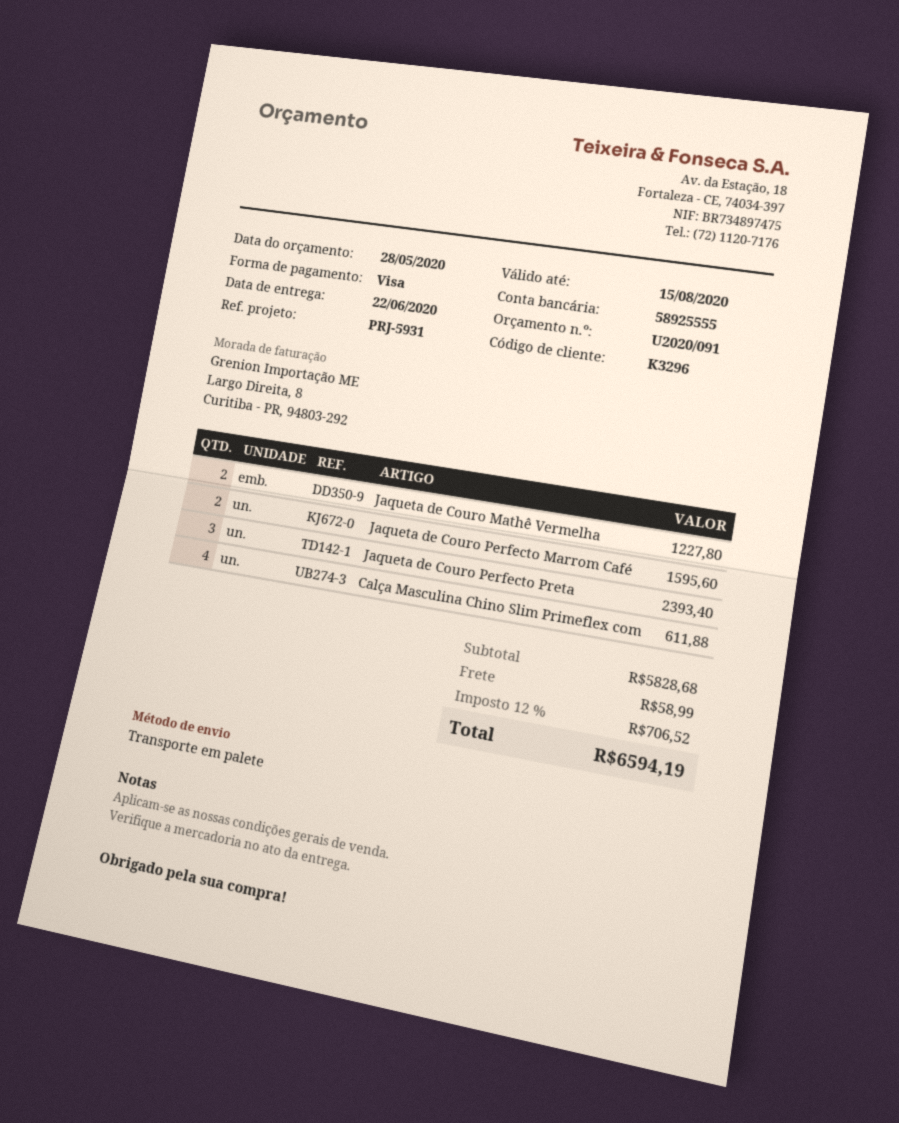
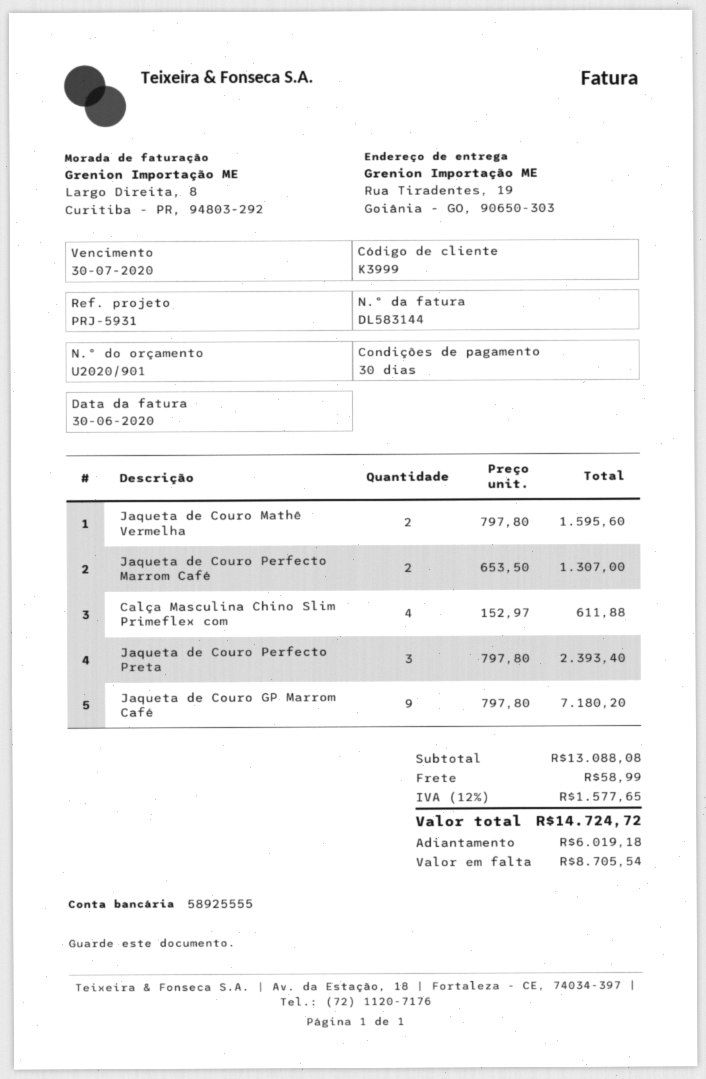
quote number: U2020/091 -> U2020/901
customer number: K3296 -> K3999
Jaqueta de Couro Mathê Vermelha: 2 for 1227.80 -> 2 for 1595.60
Jaqueta de Couro Perfecto Marrom Café: 2 for 1595.60 -> 2 for 1307.00
Jaqueta de Couro GP Marrom Café: none -> 9 for 7180.20
subtotal: 5828.68 -> 13088.08
tax: 12% = 706.52 -> 12% = 1577.65
total: 6594.19 -> 14724.72

